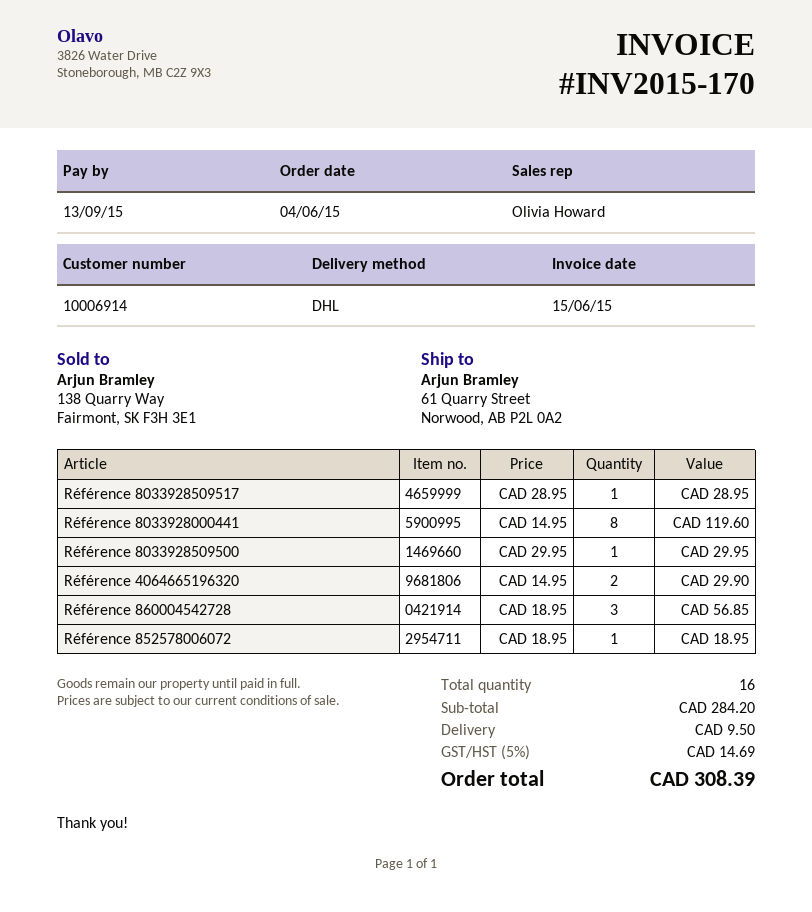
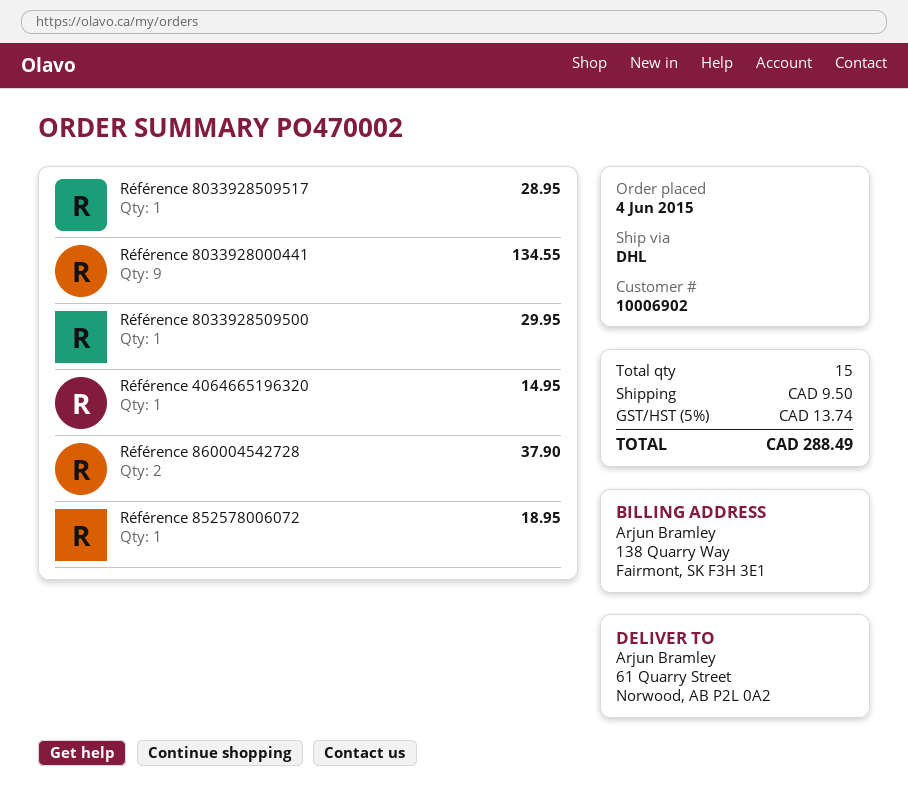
customer number: 10006914 -> 10006902
Référence 8033928000441: 8 for 119.60 -> 9 for 134.55
Référence 4064665196320: 2 for 29.90 -> 1 for 14.95
Référence 860004542728: 3 for 56.85 -> 2 for 37.90
total quantity: 16 -> 15
tax: 5% = 14.69 -> 5% = 13.74
total: 308.39 -> 288.49

